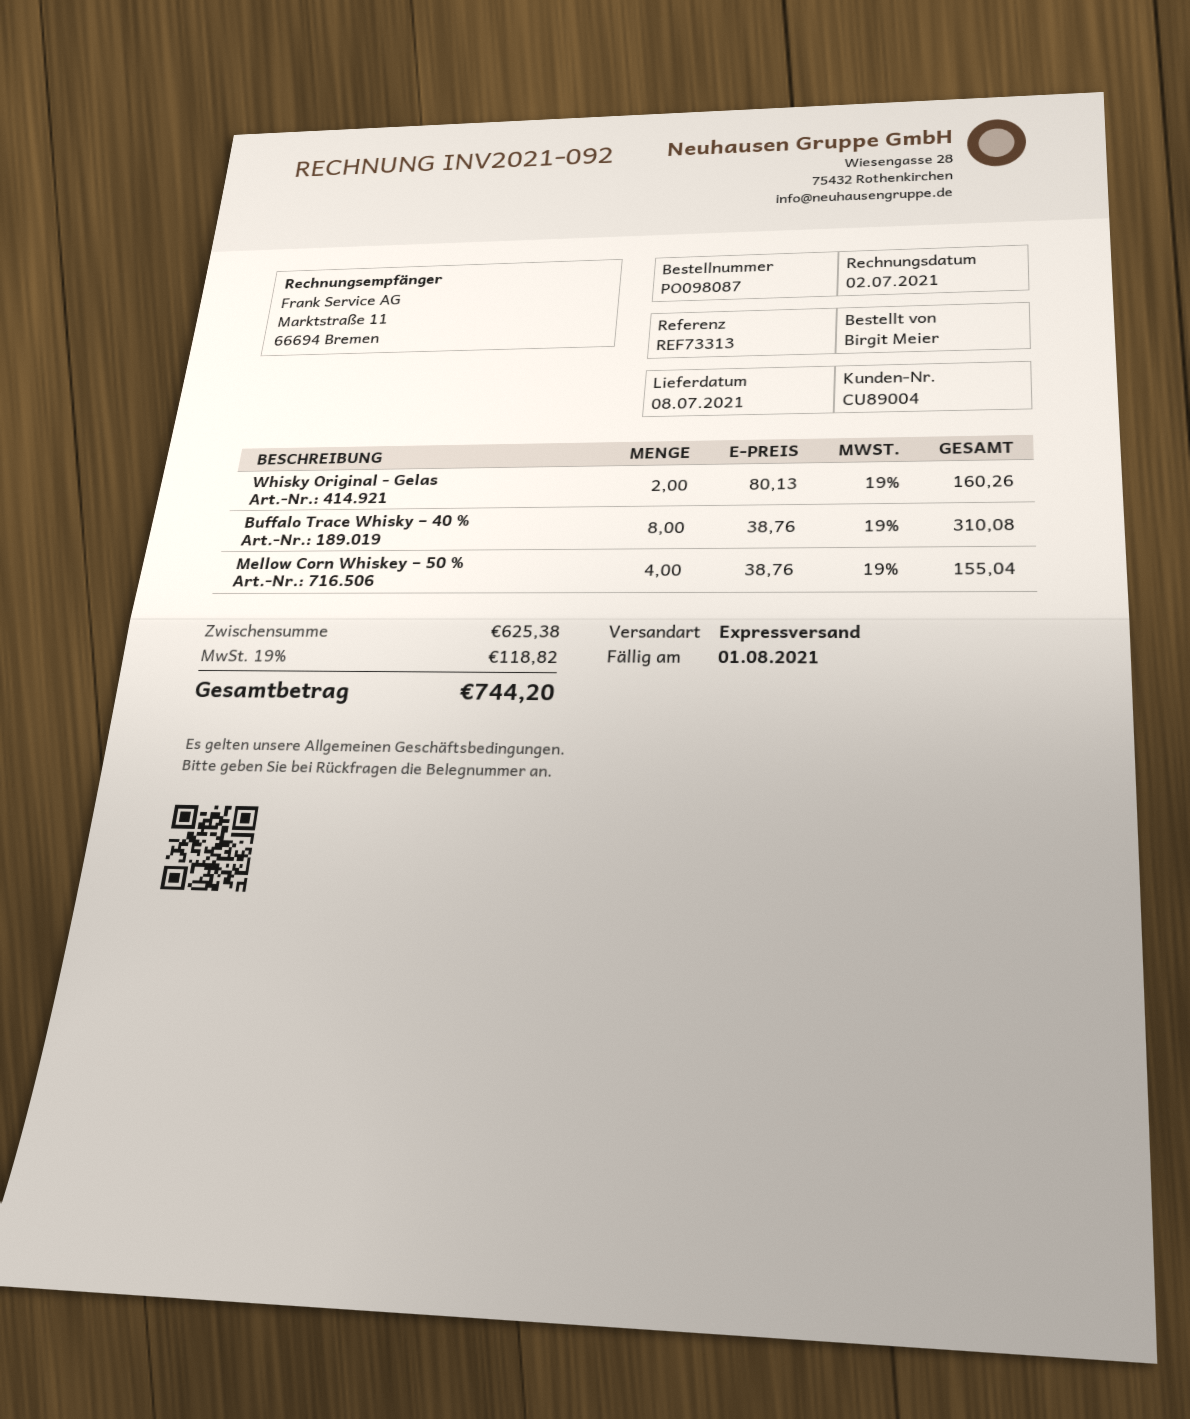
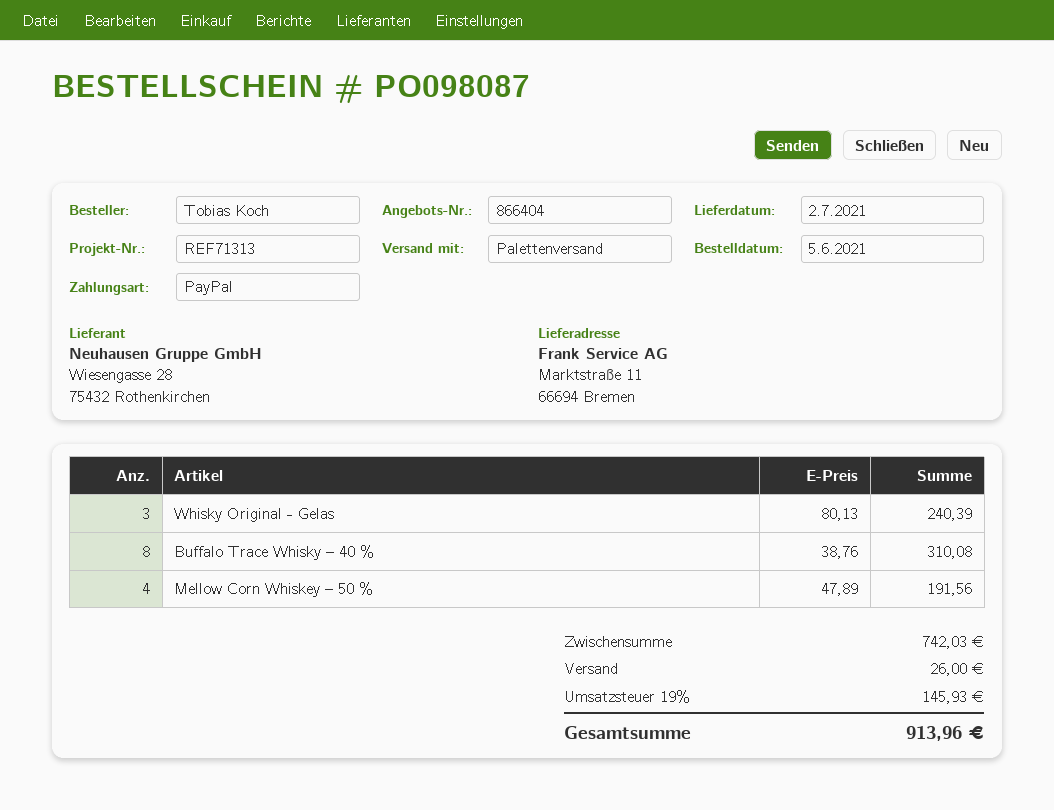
delivery date: 2021-07-08 -> 2021-07-02
reference: REF73313 -> REF71313
ordered by: Birgit Meier -> Tobias Koch
shipping method: express -> pallet freight
Whisky Original - Gelas: 2 x 80.13 = 160.26 -> 3 x 80.13 = 240.39
Mellow Corn Whiskey – 50 %: 4 x 38.76 = 155.04 -> 4 x 47.89 = 191.56
subtotal: 625.38 -> 742.03
shipping: none -> 26.00
tax: 19% = 118.82 -> 19% = 145.93
total: 744.20 -> 913.96

